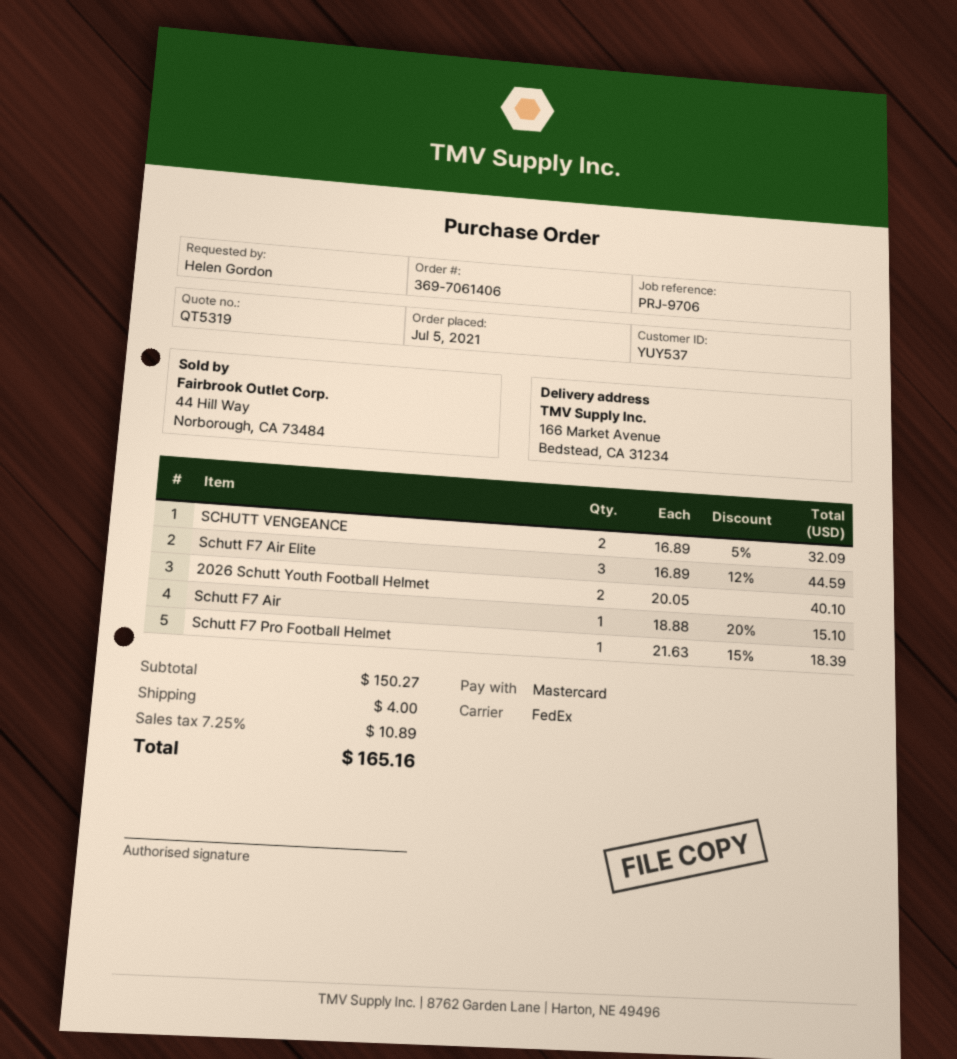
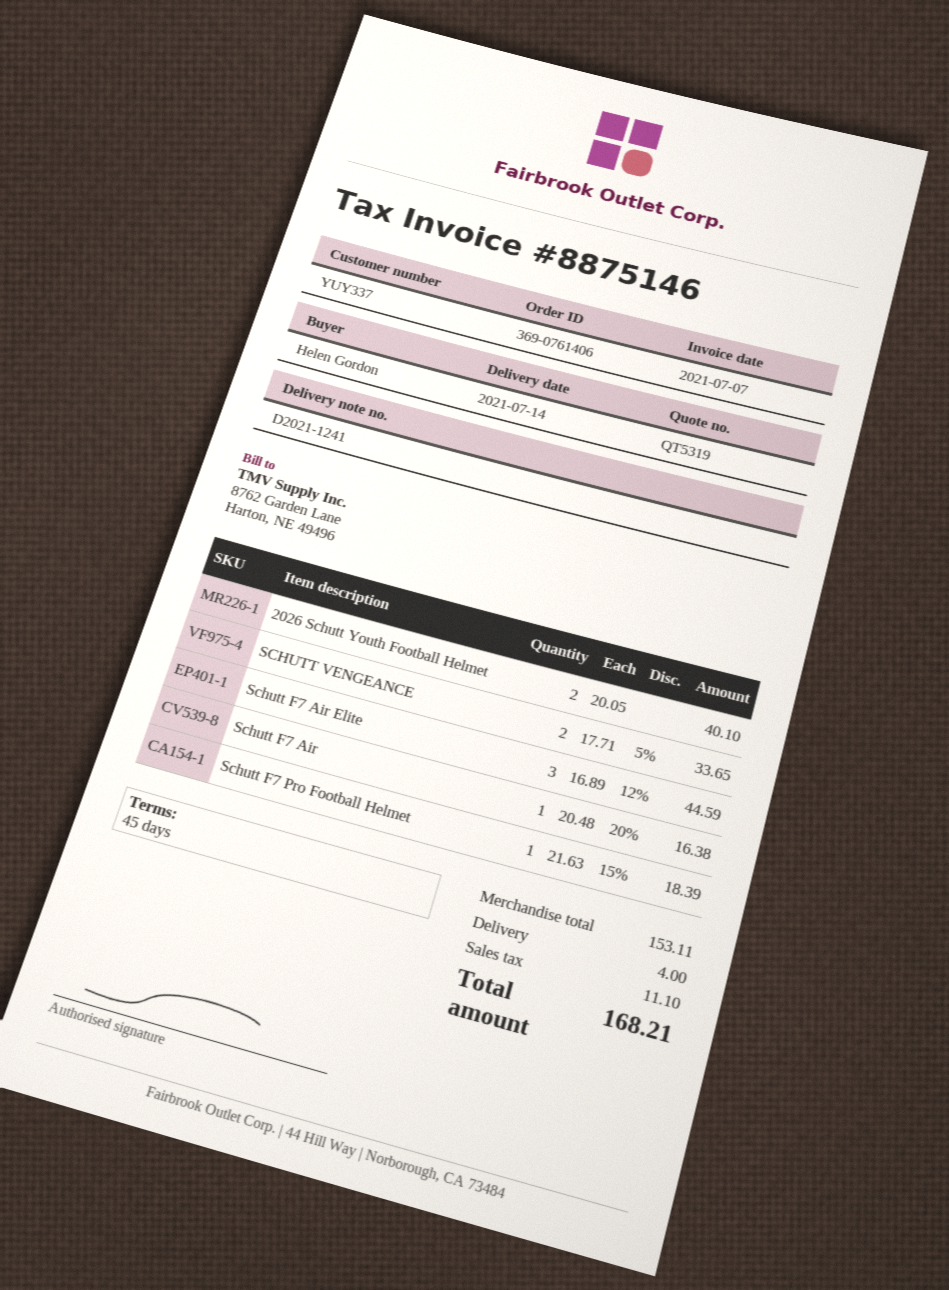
order number: 369-7061406 -> 369-0761406
customer number: YUY537 -> YUY337
SCHUTT VENGEANCE: 2 x 16.89 - 5% = 32.09 -> 2 x 17.71 - 5% = 33.65
Schutt F7 Air: 1 x 18.88 - 20% = 15.10 -> 1 x 20.48 - 20% = 16.38
subtotal: 150.27 -> 153.11
tax: 10.89 -> 11.10
total: 165.16 -> 168.21

